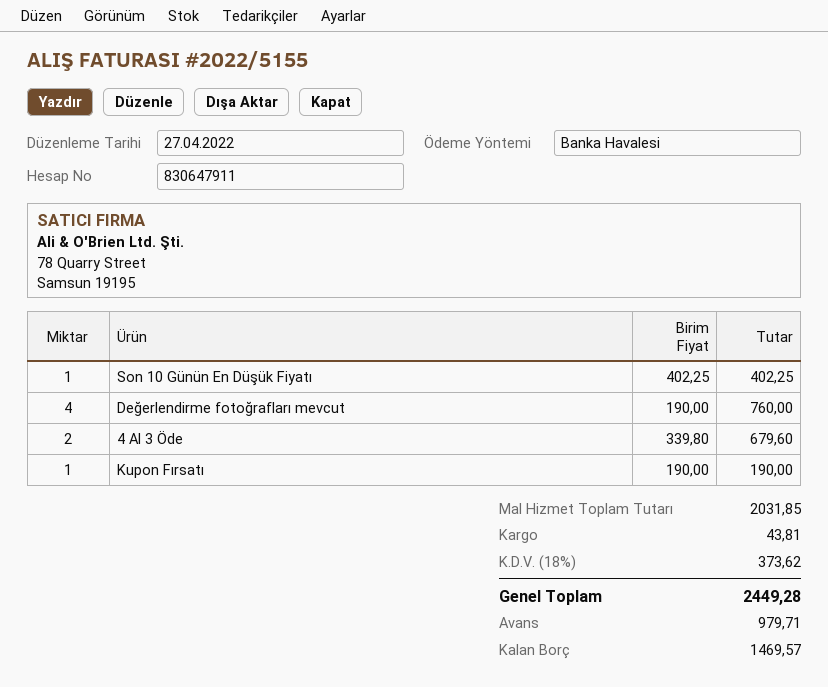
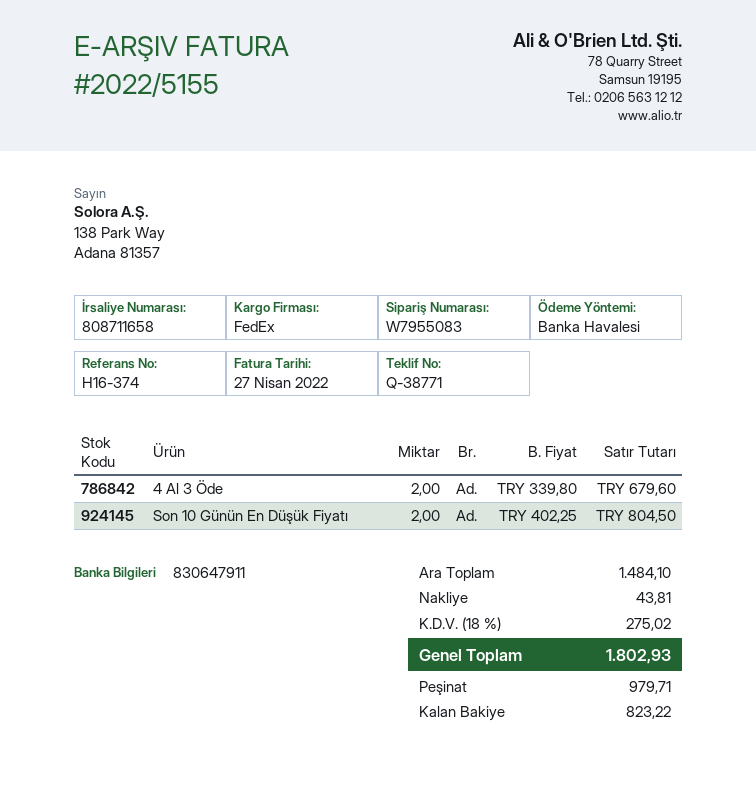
Son 10 Günün En Düşük Fiyatı: 1 x 402.25 = 402.25 -> 2 x 402.25 = 804.50
Değerlendirme fotoğrafları mevcut: 4 x 190.00 = 760.00 -> none
Kupon Fırsatı: 1 x 190.00 = 190.00 -> none
subtotal: 2031.85 -> 1484.10
tax: 18% = 373.62 -> 18% = 275.02
total: 2449.28 -> 1802.93
balance: 1469.57 -> 823.22

